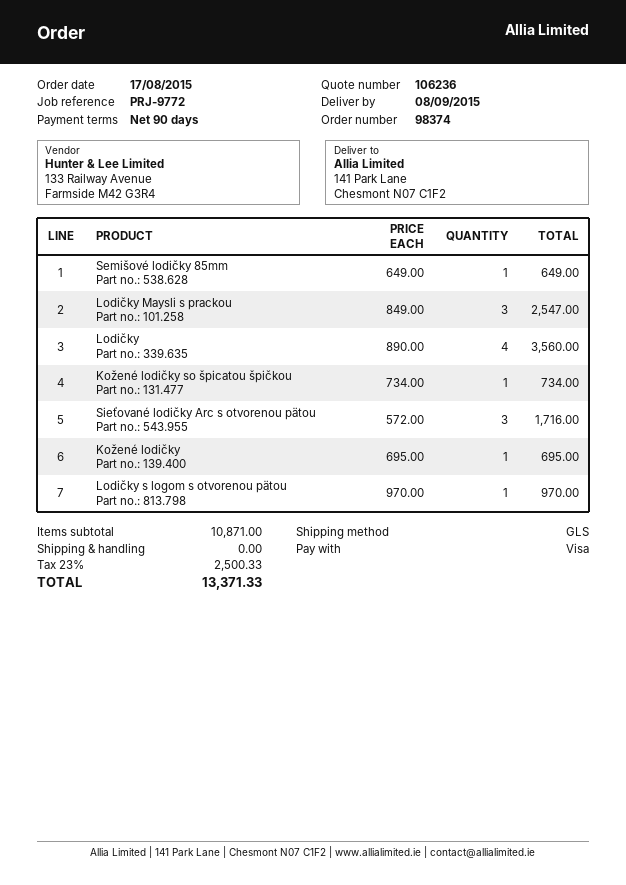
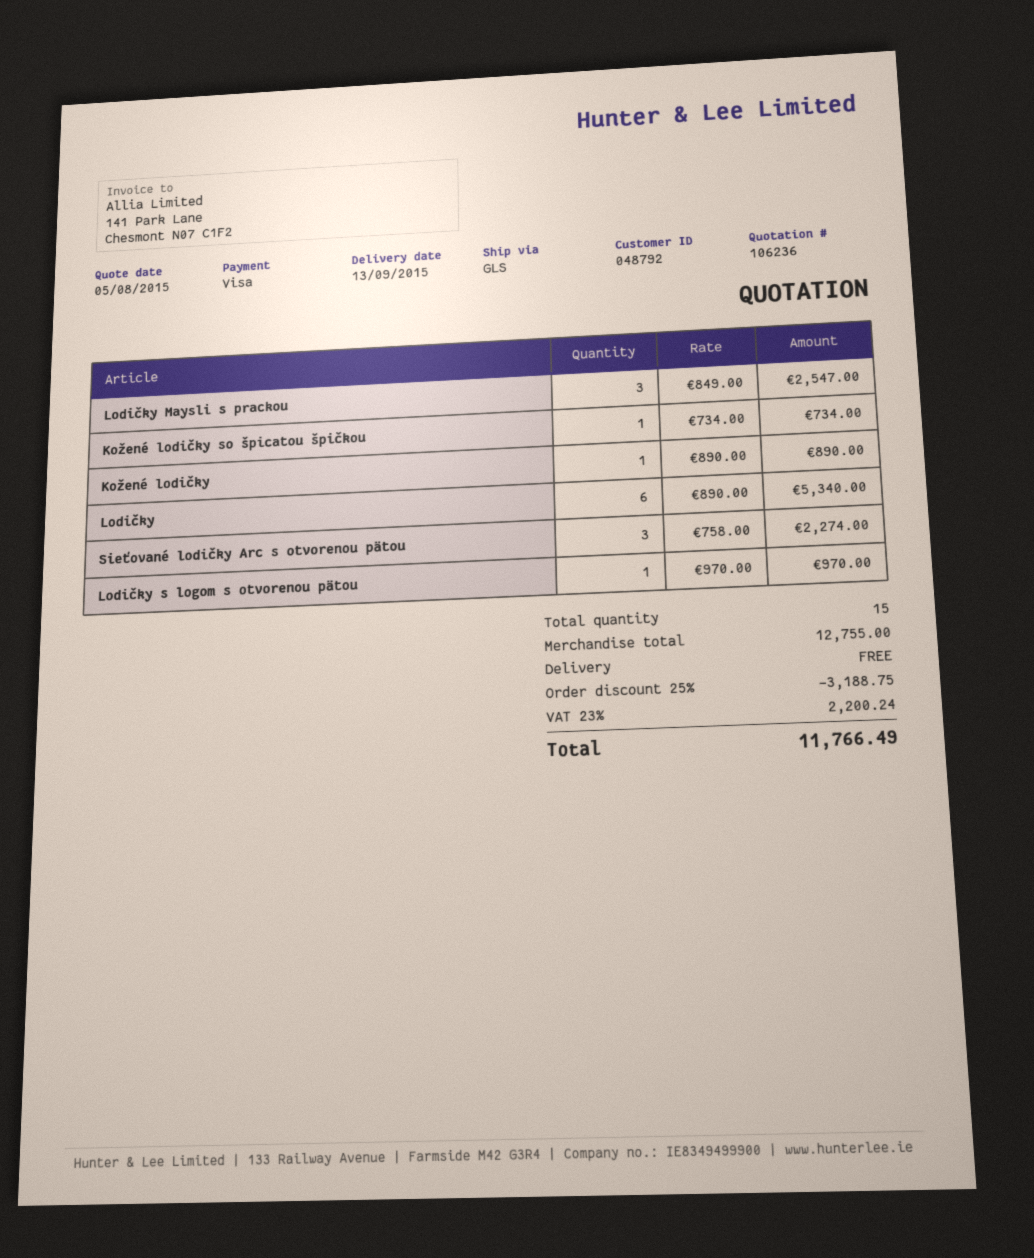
delivery date: 2015-09-08 -> 2015-09-13
Semišové lodičky 85mm: 1 x 649.00 = 649.00 -> none
Lodičky: 4 x 890.00 = 3560.00 -> 6 x 890.00 = 5340.00
Sieťované lodičky Arc s otvorenou pätou: 3 x 572.00 = 1716.00 -> 3 x 758.00 = 2274.00
Kožené lodičky: 1 x 695.00 = 695.00 -> 1 x 890.00 = 890.00
subtotal: 10871.00 -> 12755.00
discount: none -> 25% = 3188.75
tax: 23% = 2500.33 -> 23% = 2200.24
total: 13371.33 -> 11766.49

